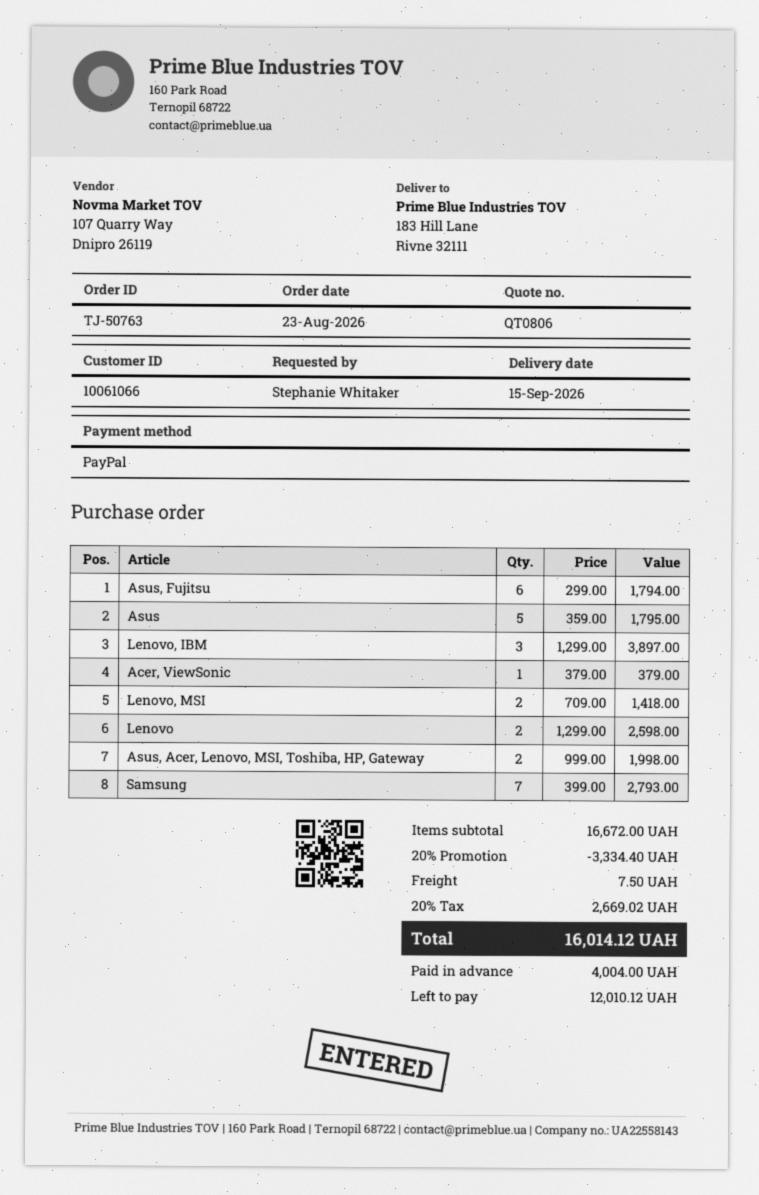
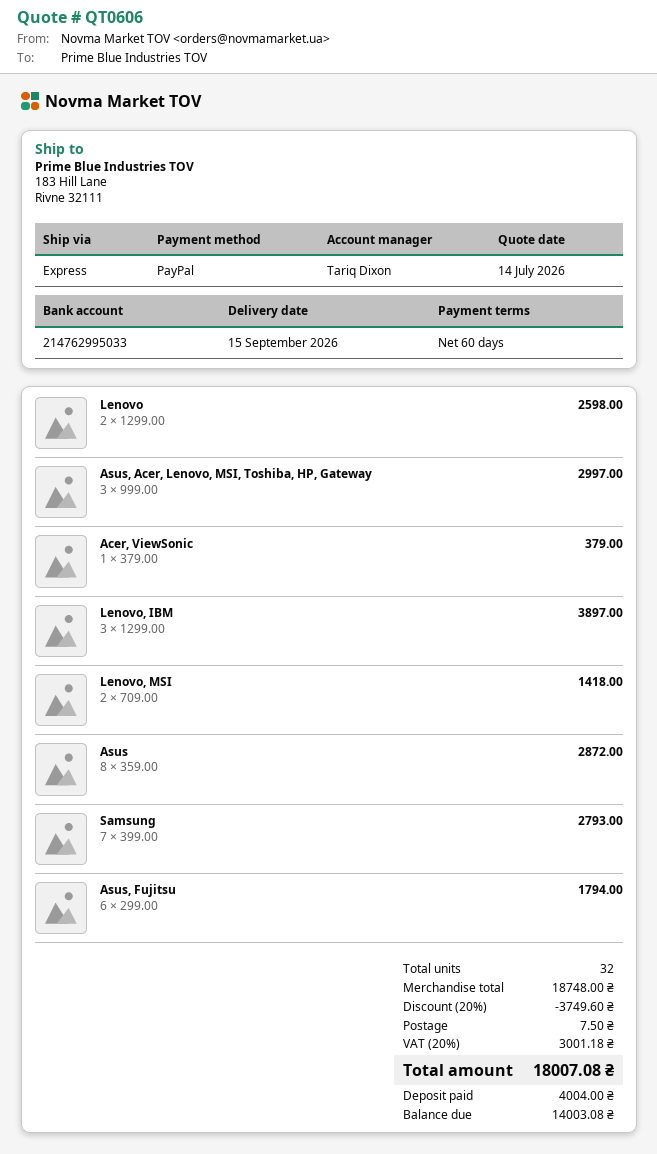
quote number: QT0806 -> QT0606
Asus: 5 x 359.00 = 1795.00 -> 8 x 359.00 = 2872.00
Asus, Acer, Lenovo, MSI, Toshiba, HP, Gateway: 2 x 999.00 = 1998.00 -> 3 x 999.00 = 2997.00
subtotal: 16672.00 -> 18748.00
discount: 20% = 3334.40 -> 20% = 3749.60
tax: 20% = 2669.02 -> 20% = 3001.18
total: 16014.12 -> 18007.08
balance: 12010.12 -> 14003.08

